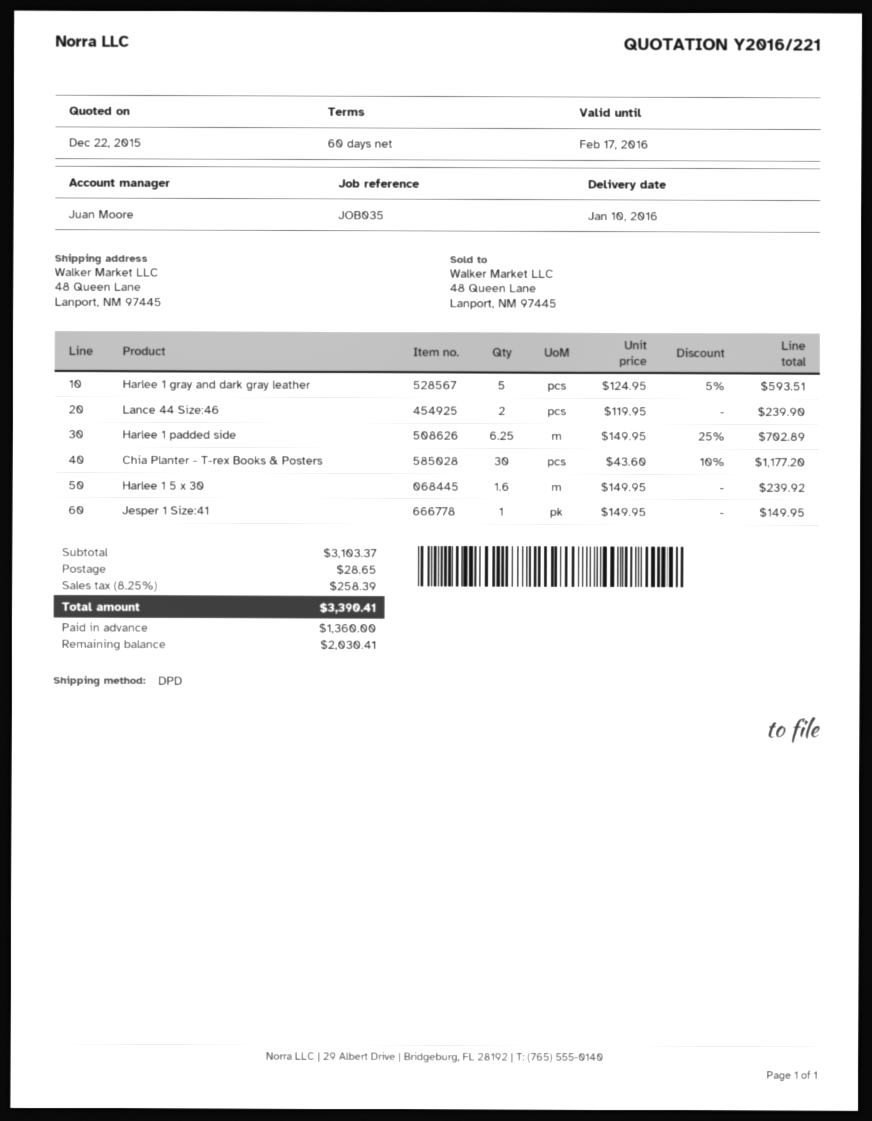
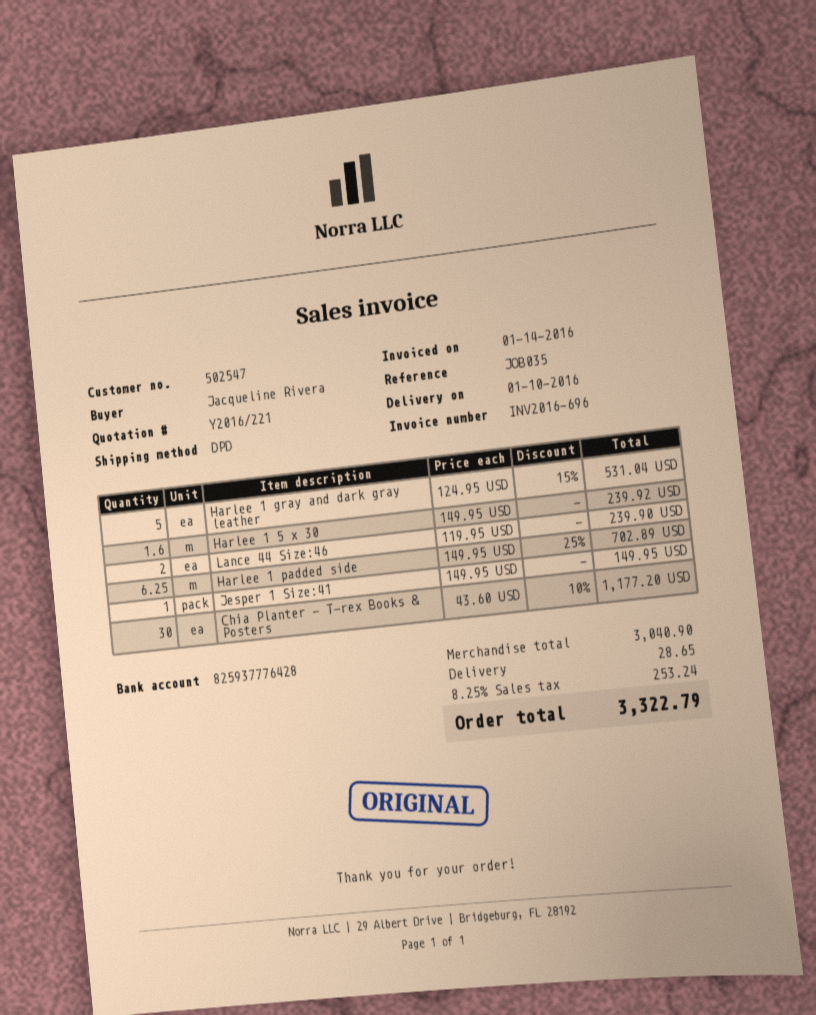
Harlee 1 gray and dark gray leather: 5 x 124.95 - 5% = 593.51 -> 5 x 124.95 - 15% = 531.04
subtotal: 3103.37 -> 3040.90
tax: 8.25% = 258.39 -> 8.25% = 253.24
total: 3390.41 -> 3322.79

